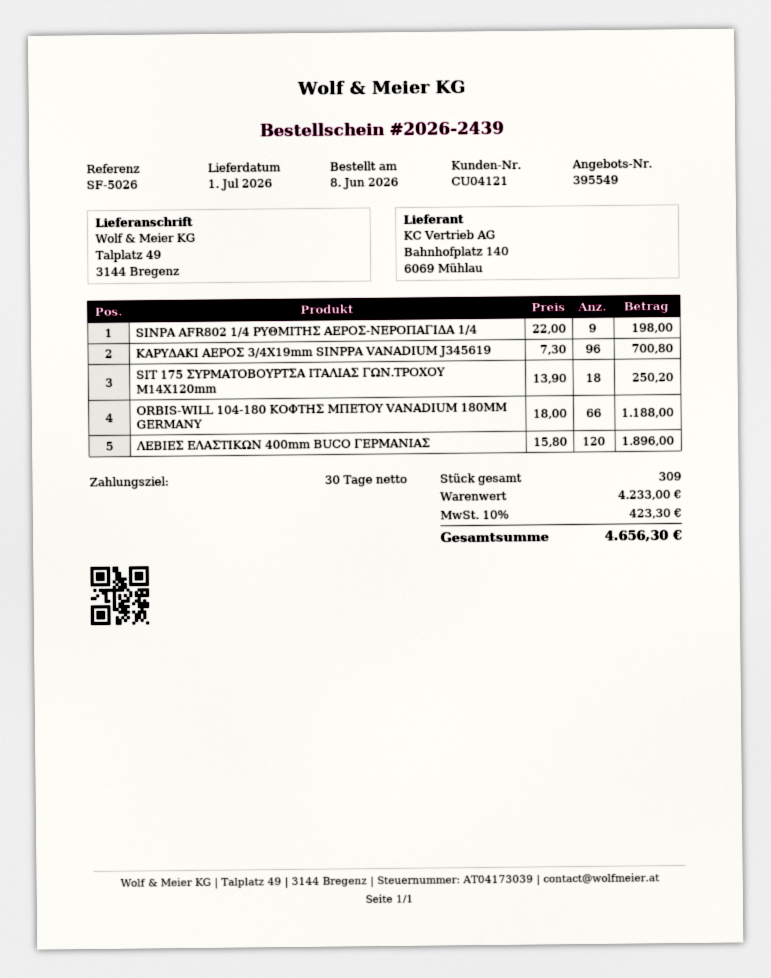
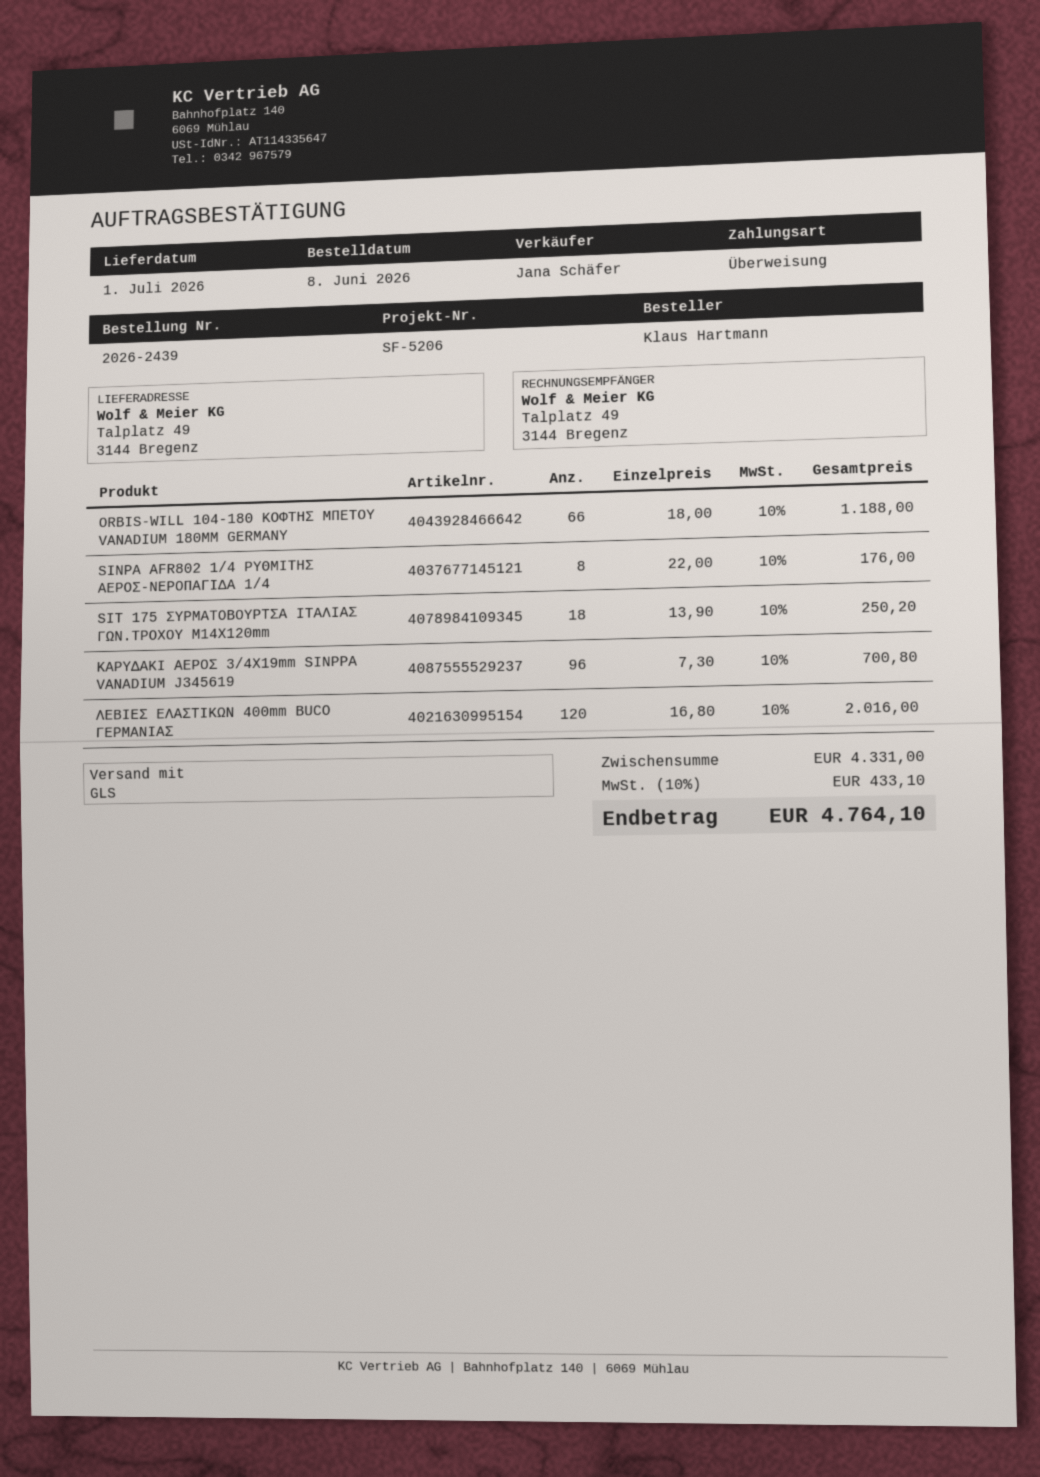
reference: SF-5026 -> SF-5206
SINPA AFR802 1/4 ΡΥΘΜΙΤΗΣ ΑΕΡΟΣ-ΝΕΡΟΠΑΓΙΔΑ 1/4: 9 x 22.00 = 198.00 -> 8 x 22.00 = 176.00
ΛΕΒΙΕΣ ΕΛΑΣΤΙΚΩΝ 400mm BUCO ΓΕΡΜΑΝΙΑΣ: 120 x 15.80 = 1896.00 -> 120 x 16.80 = 2016.00
subtotal: 4233.00 -> 4331.00
tax: 10% = 423.30 -> 10% = 433.10
total: 4656.30 -> 4764.10

